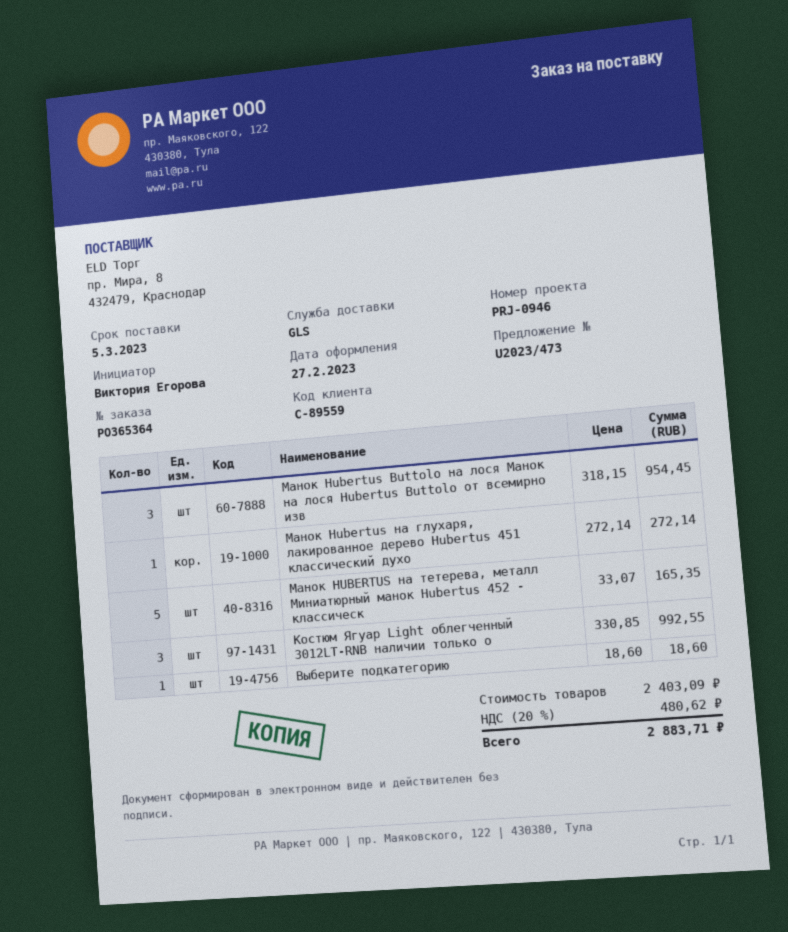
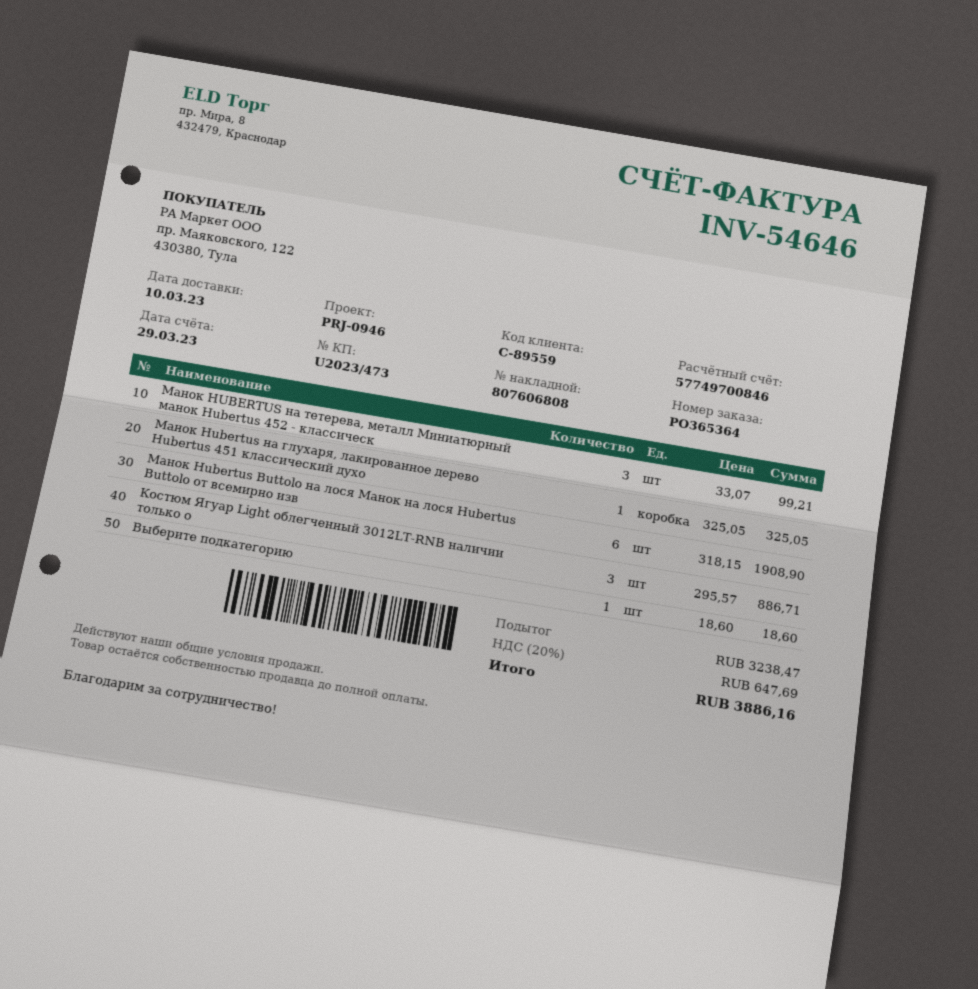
delivery date: 2023-03-05 -> 2023-03-10
Манок Hubertus Buttolo на лося Манок на лося Hubertus Buttolo от всемирно изв: 3 x 318.15 = 954.45 -> 6 x 318.15 = 1908.90
Манок Hubertus на глухаря, лакированное дерево Hubertus 451 классический духо: 1 x 272.14 = 272.14 -> 1 x 325.05 = 325.05
Манок HUBERTUS на тетерева, металл Миниатюрный манок Hubertus 452 - классическ: 5 x 33.07 = 165.35 -> 3 x 33.07 = 99.21
Костюм Ягуар Light облегченный 3012LT-RNВ наличии только о: 3 x 330.85 = 992.55 -> 3 x 295.57 = 886.71
subtotal: 2403.09 -> 3238.47
tax: 20% = 480.62 -> 20% = 647.69
total: 2883.71 -> 3886.16

